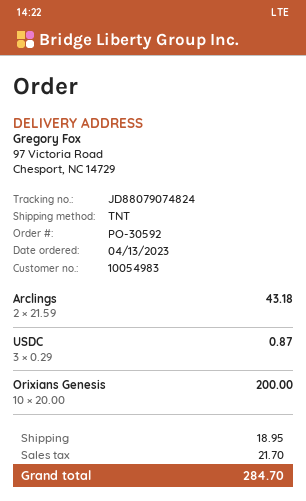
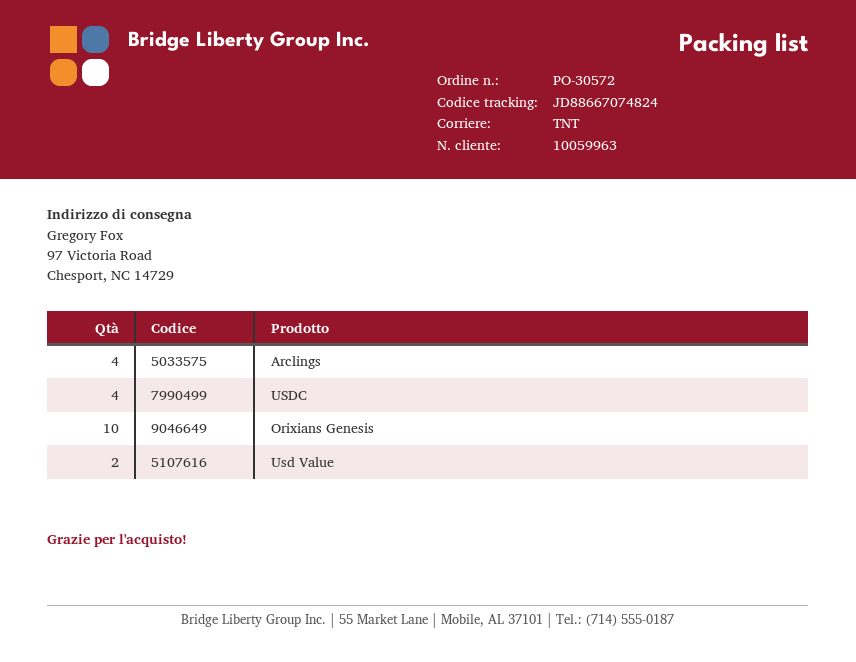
order number: PO-30592 -> PO-30572
customer number: 10054983 -> 10059963
tracking number: JD88079074824 -> JD88667074824
Arclings: 2 -> 4
USDC: 3 -> 4
Usd Value: none -> 2

